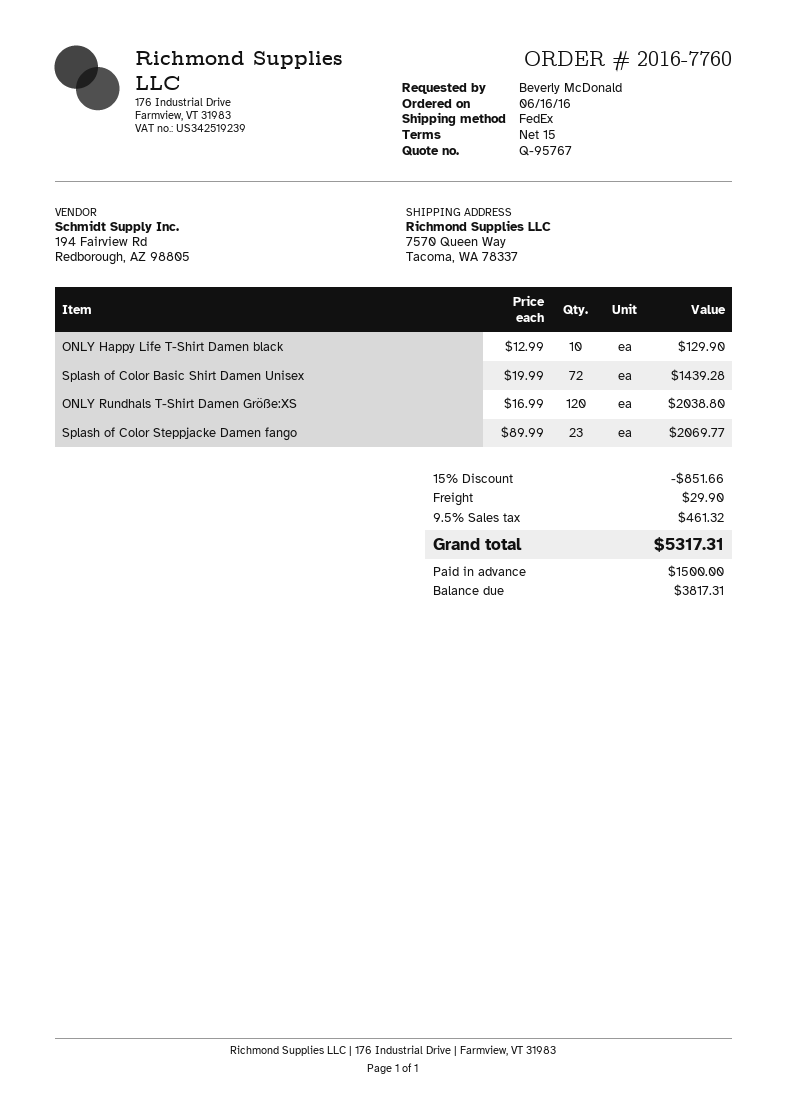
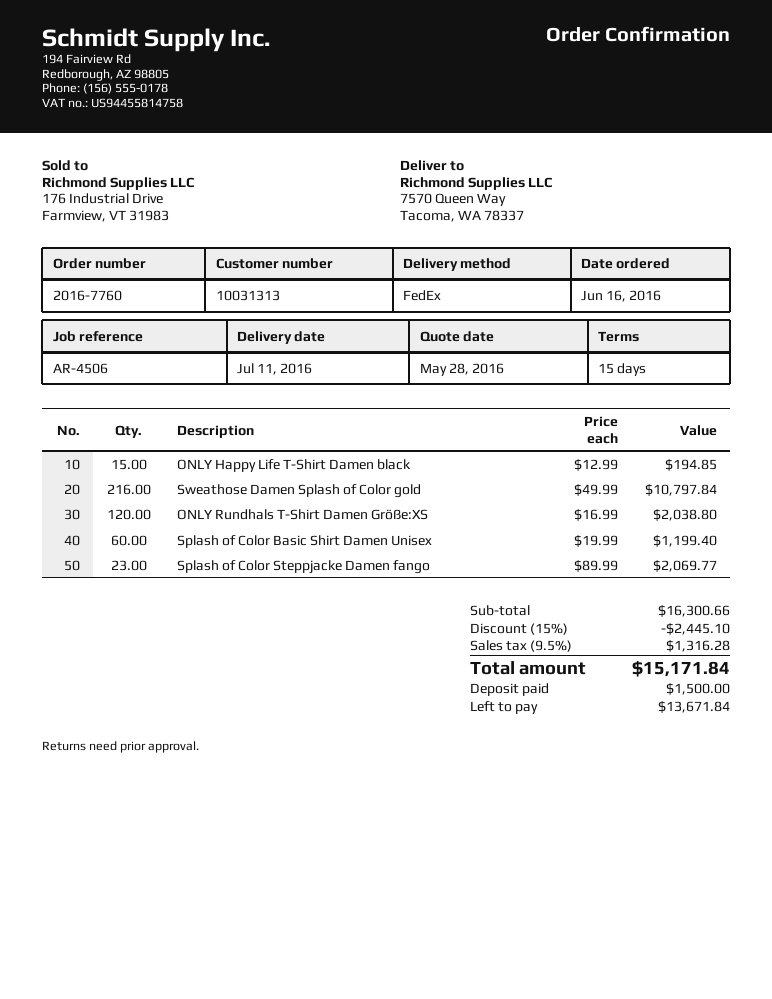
ONLY Happy Life T-Shirt Damen black: 10 x 12.99 = 129.90 -> 15 x 12.99 = 194.85
Splash of Color Basic Shirt Damen Unisex: 72 x 19.99 = 1439.28 -> 60 x 19.99 = 1199.40
Sweathose Damen Splash of Color gold: none -> 216 x 49.99 = 10797.84
discount: 15% = 851.66 -> 15% = 2445.10
shipping: 29.90 -> none
tax: 9.5% = 461.32 -> 9.5% = 1316.28
total: 5317.31 -> 15171.84
balance: 3817.31 -> 13671.84

